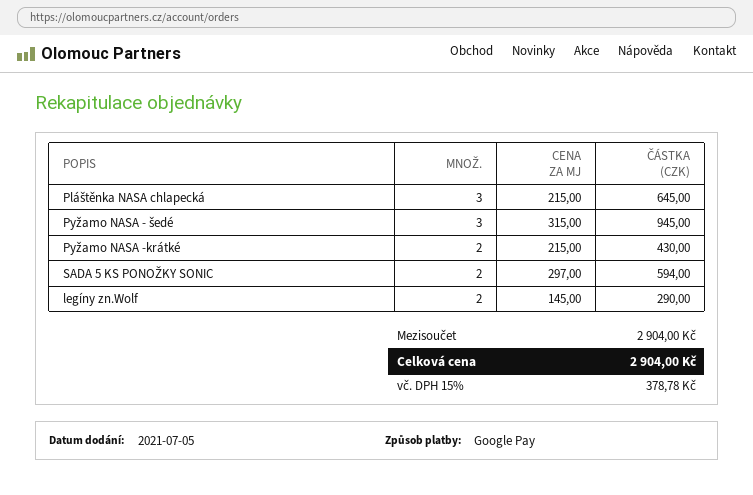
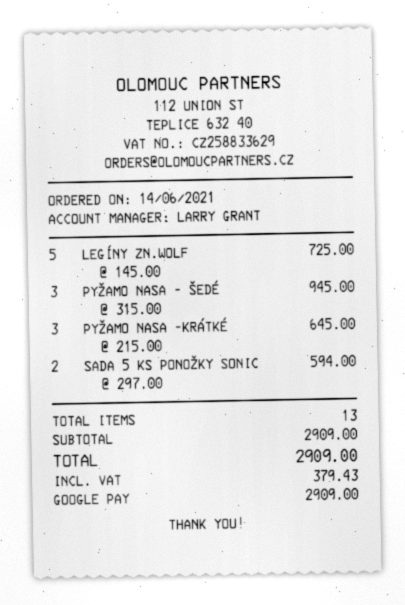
Pláštěnka NASA chlapecká: 3 x 215.00 = 645.00 -> none
Pyžamo NASA -krátké: 2 x 215.00 = 430.00 -> 3 x 215.00 = 645.00
legíny zn.Wolf: 2 x 145.00 = 290.00 -> 5 x 145.00 = 725.00
subtotal: 2904.00 -> 2909.00
tax: 378.78 -> 379.43
total: 2904.00 -> 2909.00

